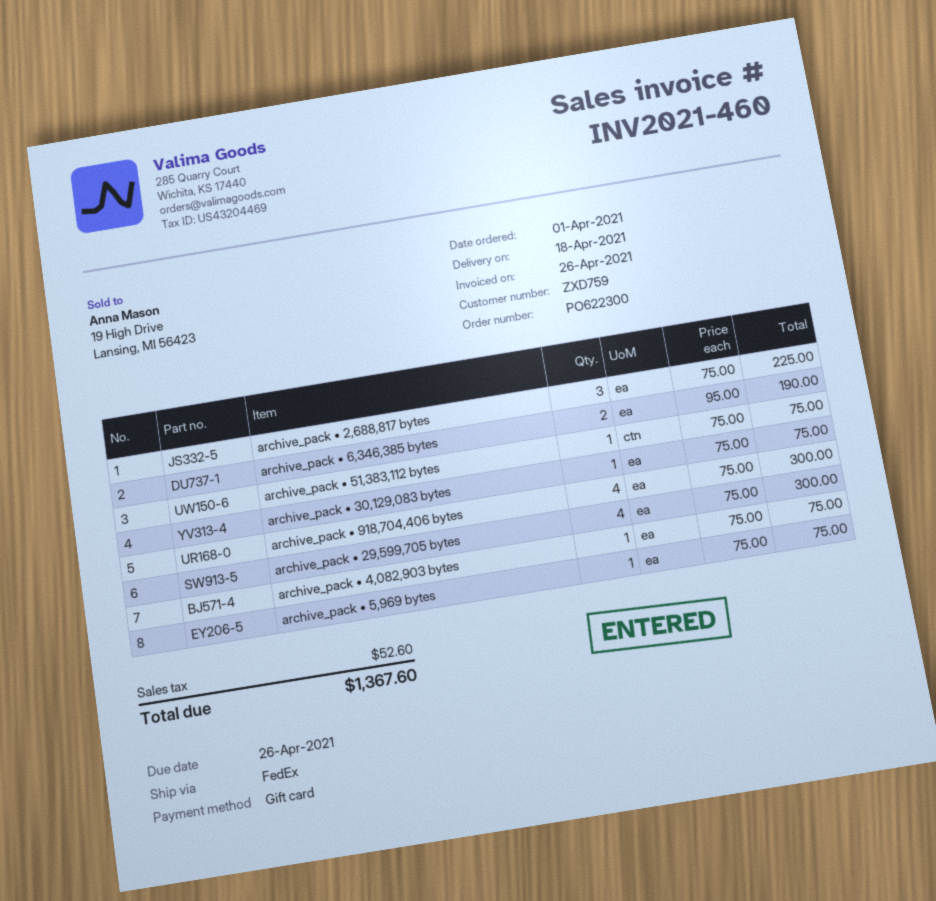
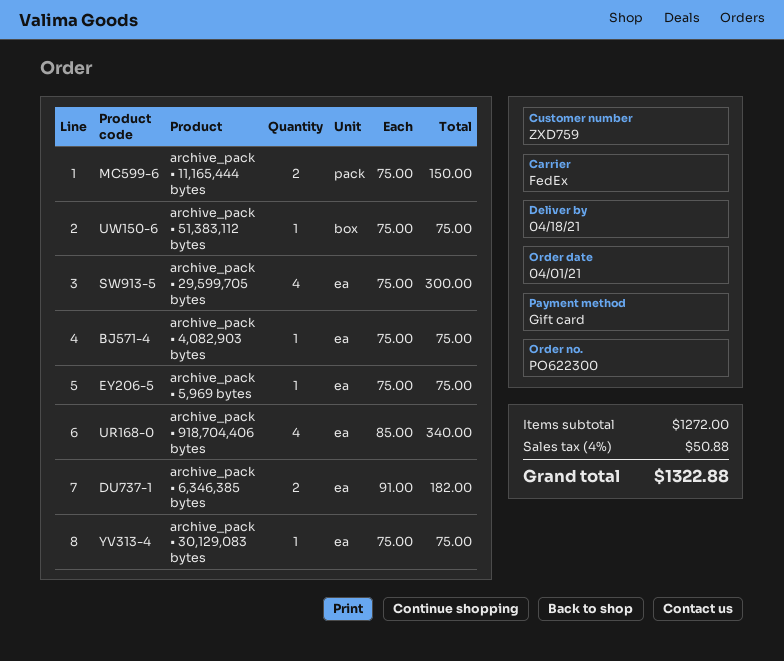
archive_pack • 2,688,817 bytes: 3 x 75.00 = 225.00 -> none
archive_pack • 6,346,385 bytes: 2 x 95.00 = 190.00 -> 2 x 91.00 = 182.00
archive_pack • 918,704,406 bytes: 4 x 75.00 = 300.00 -> 4 x 85.00 = 340.00
archive_pack • 11,165,444 bytes: none -> 2 x 75.00 = 150.00
tax: 52.60 -> 50.88
total: 1367.60 -> 1322.88

